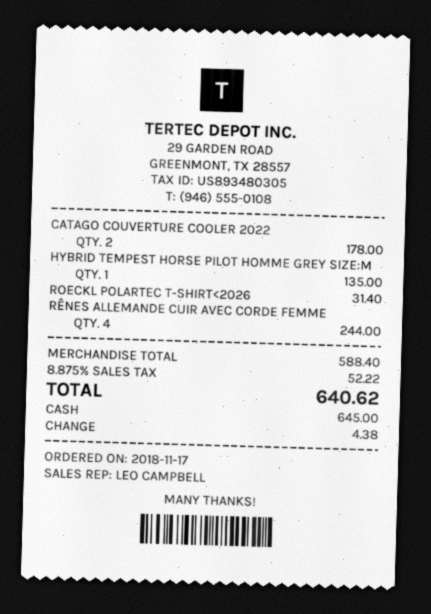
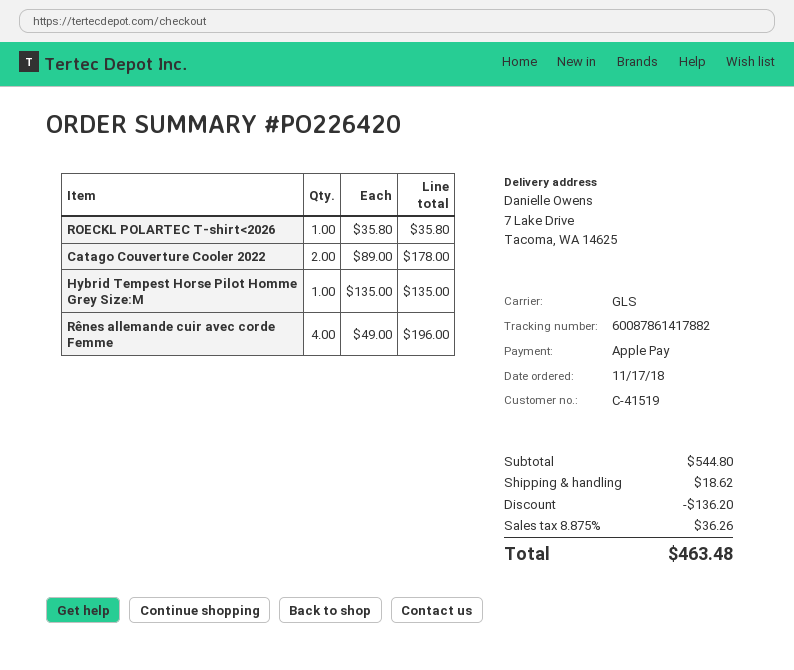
payment method: cash -> Apple Pay
ROECKL POLARTEC T-SHIRT<2026: 1 for 31.40 -> 1 for 35.80
RÊNES ALLEMANDE CUIR AVEC CORDE FEMME: 4 for 244.00 -> 4 for 196.00
subtotal: 588.40 -> 544.80
discount: none -> 136.20
shipping: none -> 18.62
tax: 8.875% = 52.22 -> 8.875% = 36.26
total: 640.62 -> 463.48

